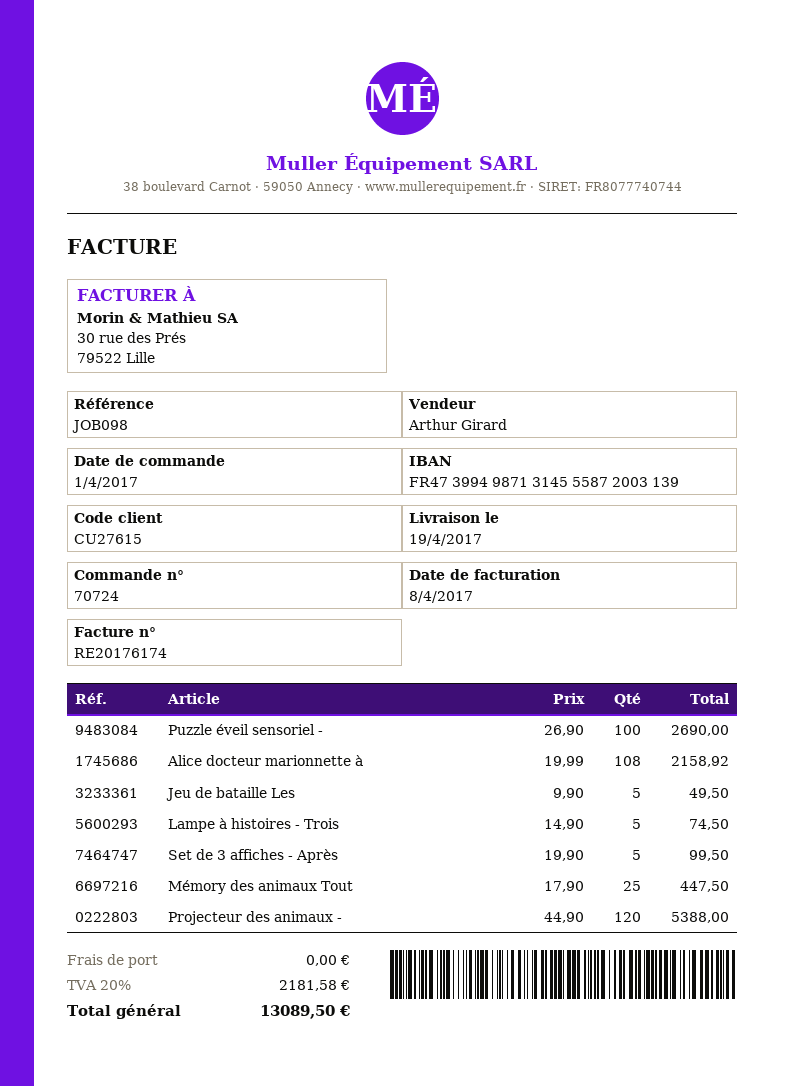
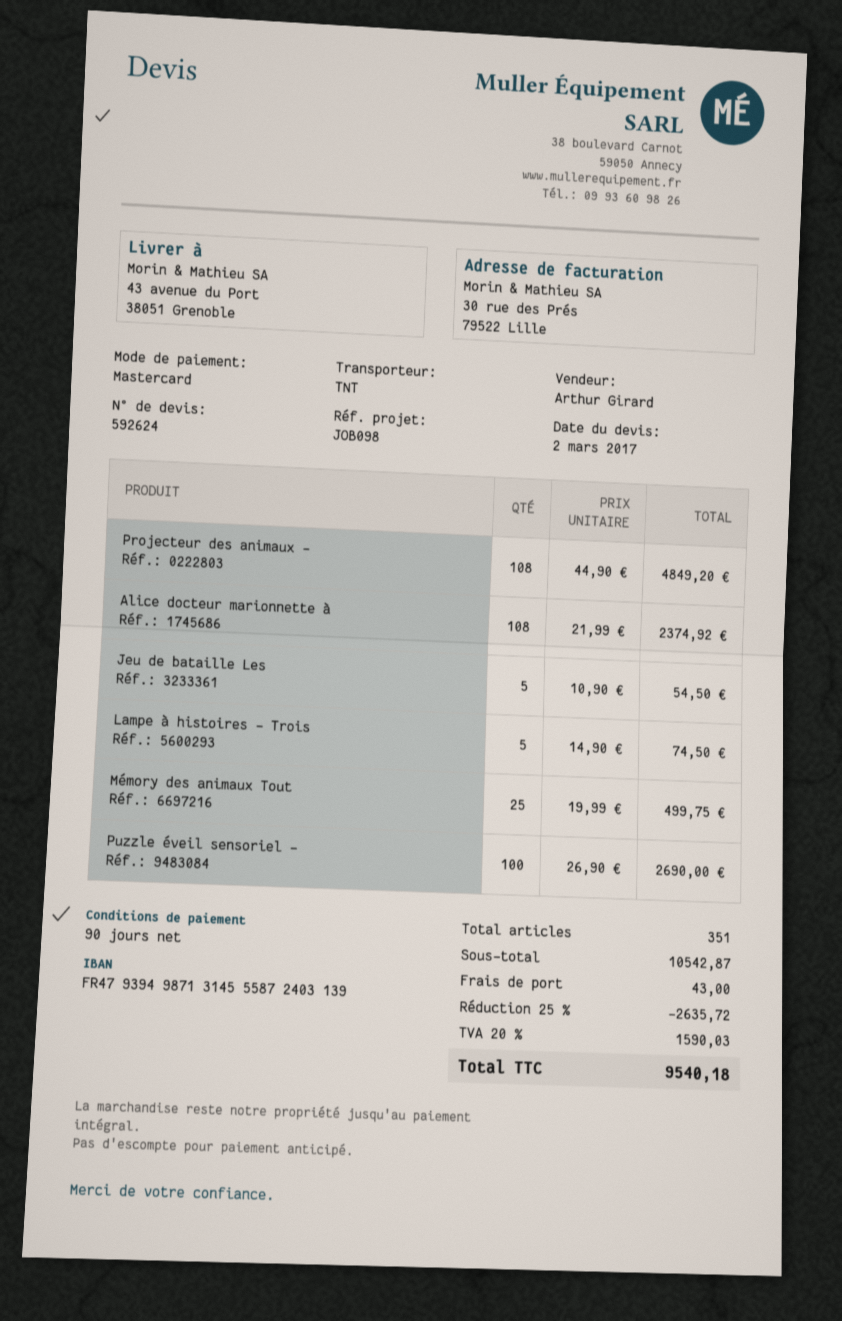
bank account: FR4739949871314555872003139 -> FR4793949871314555872403139
Alice docteur marionnette à: 108 x 19.99 = 2158.92 -> 108 x 21.99 = 2374.92
Jeu de bataille Les: 5 x 9.90 = 49.50 -> 5 x 10.90 = 54.50
Set de 3 affiches - Après: 5 x 19.90 = 99.50 -> none
Mémory des animaux Tout: 25 x 17.90 = 447.50 -> 25 x 19.99 = 499.75
Projecteur des animaux -: 120 x 44.90 = 5388.00 -> 108 x 44.90 = 4849.20
discount: none -> 25% = 2635.72
shipping: 0.00 -> 43.00
tax: 20% = 2181.58 -> 20% = 1590.03
total: 13089.50 -> 9540.18

